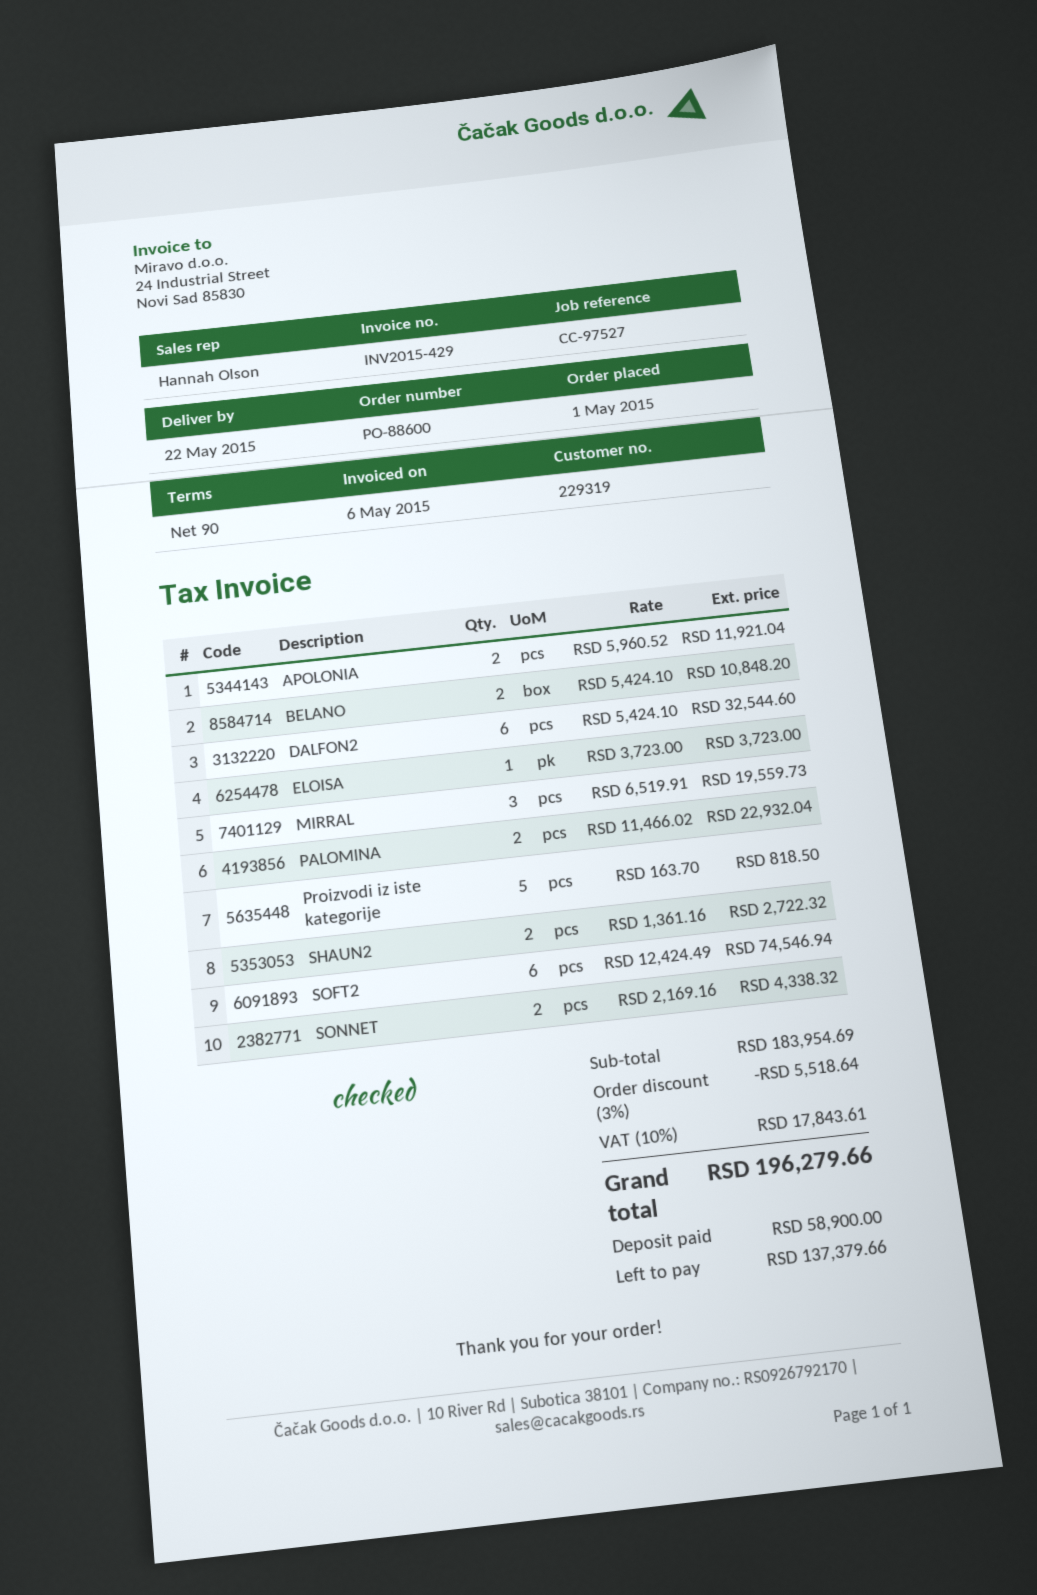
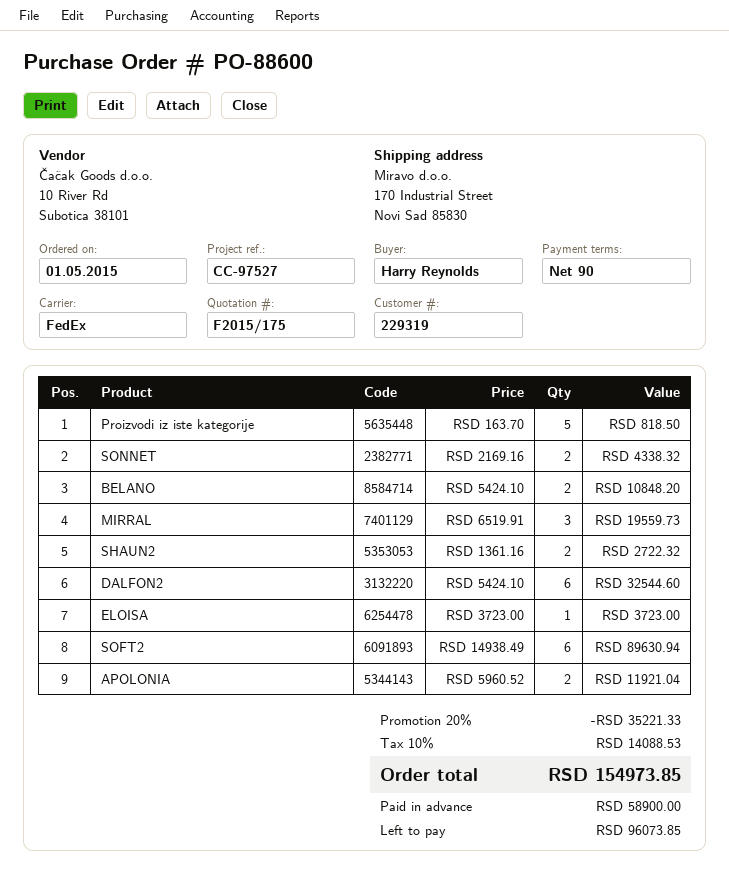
PALOMINA: 2 x 11466.02 = 22932.04 -> none
SOFT2: 6 x 12424.49 = 74546.94 -> 6 x 14938.49 = 89630.94
discount: 3% = 5518.64 -> 20% = 35221.33
tax: 10% = 17843.61 -> 10% = 14088.53
total: 196279.66 -> 154973.85
balance: 137379.66 -> 96073.85

